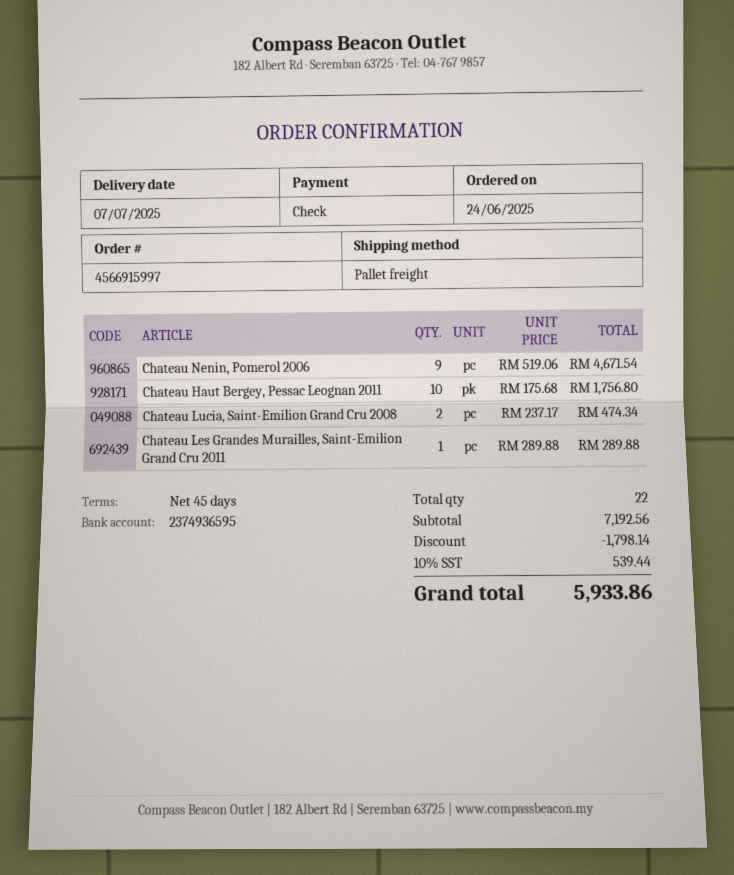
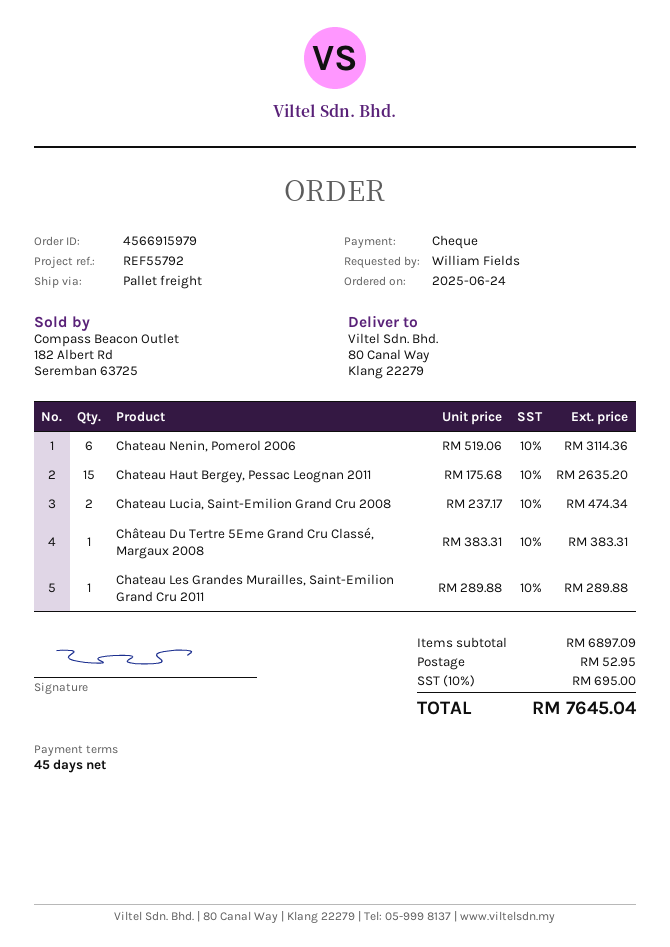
order number: 4566915997 -> 4566915979
Chateau Nenin, Pomerol 2006: 9 x 519.06 = 4671.54 -> 6 x 519.06 = 3114.36
Chateau Haut Bergey, Pessac Leognan 2011: 10 x 175.68 = 1756.80 -> 15 x 175.68 = 2635.20
Château Du Tertre 5Eme Grand Cru Classé, Margaux 2008: none -> 1 x 383.31 = 383.31
subtotal: 7192.56 -> 6897.09
discount: 1798.14 -> none
shipping: none -> 52.95
tax: 10% = 539.44 -> 10% = 695.00
total: 5933.86 -> 7645.04

